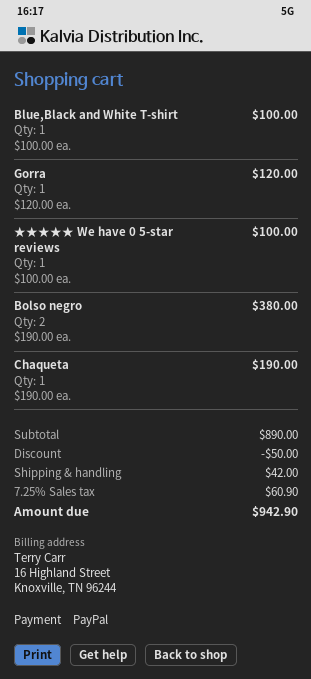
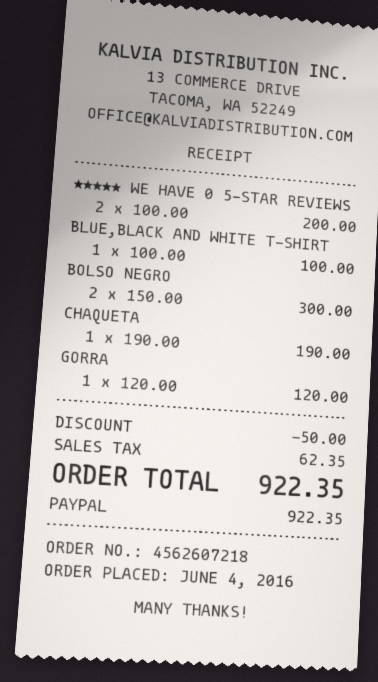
★★★★★ We have 0 5-star reviews: 1 x 100.00 = 100.00 -> 2 x 100.00 = 200.00
Bolso negro: 2 x 190.00 = 380.00 -> 2 x 150.00 = 300.00
shipping: 42.00 -> none
tax: 60.90 -> 62.35
total: 942.90 -> 922.35

